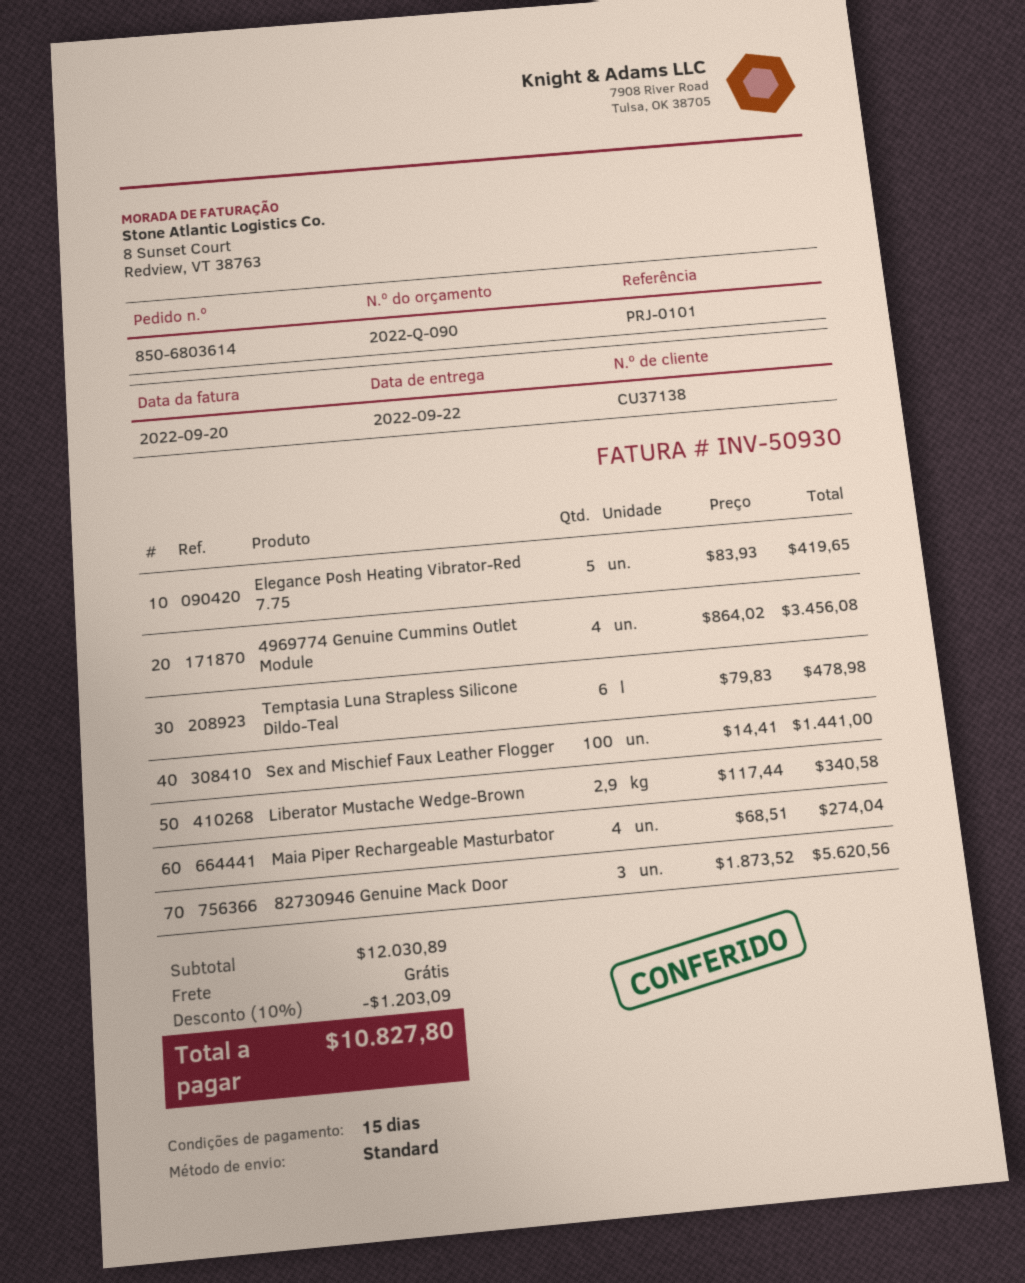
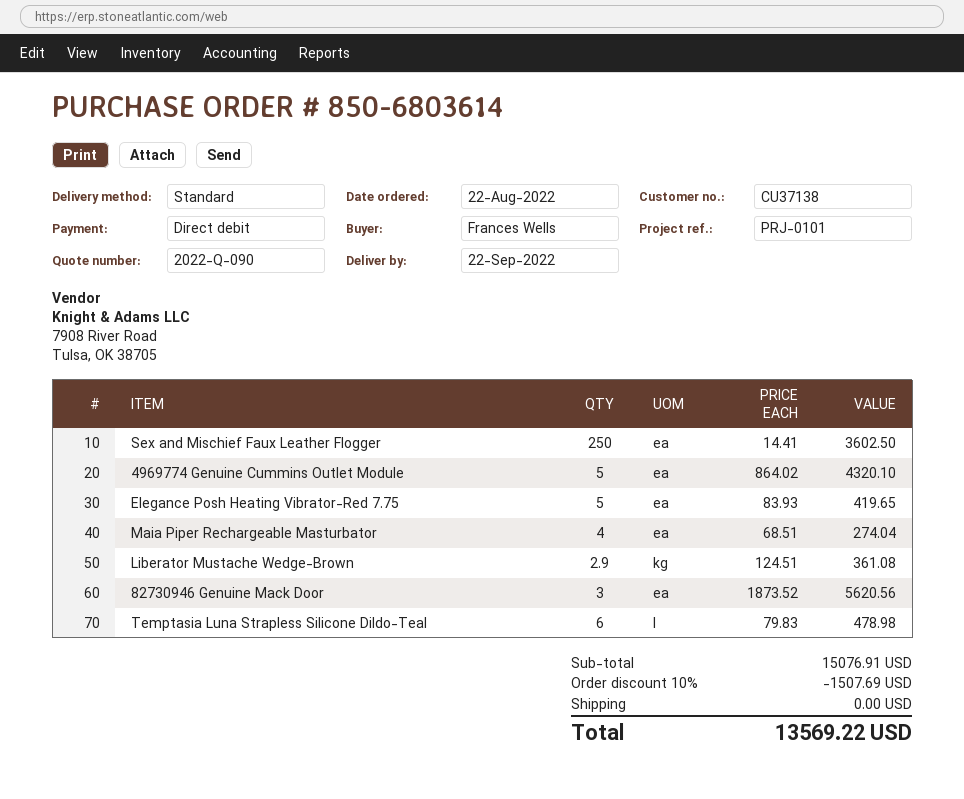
4969774 Genuine Cummins Outlet Module: 4 x 864.02 = 3456.08 -> 5 x 864.02 = 4320.10
Sex and Mischief Faux Leather Flogger: 100 x 14.41 = 1441.00 -> 250 x 14.41 = 3602.50
Liberator Mustache Wedge-Brown: 2.9 x 117.44 = 340.58 -> 2.9 x 124.51 = 361.08
subtotal: 12030.89 -> 15076.91
discount: 10% = 1203.09 -> 10% = 1507.69
total: 10827.80 -> 13569.22

